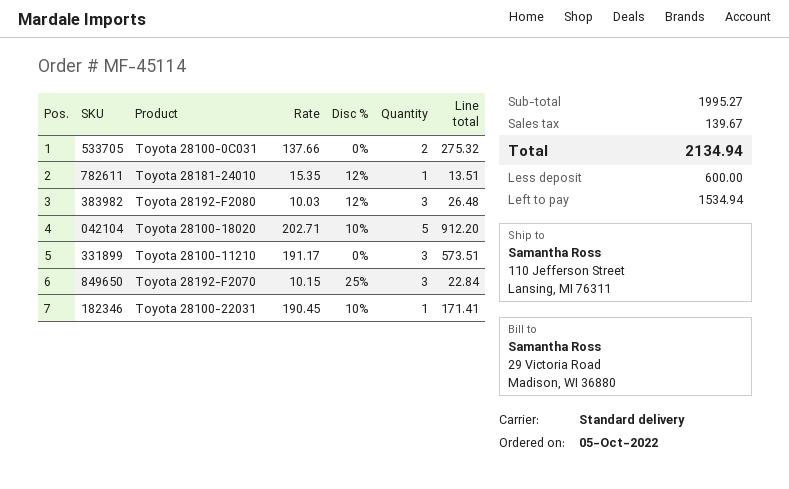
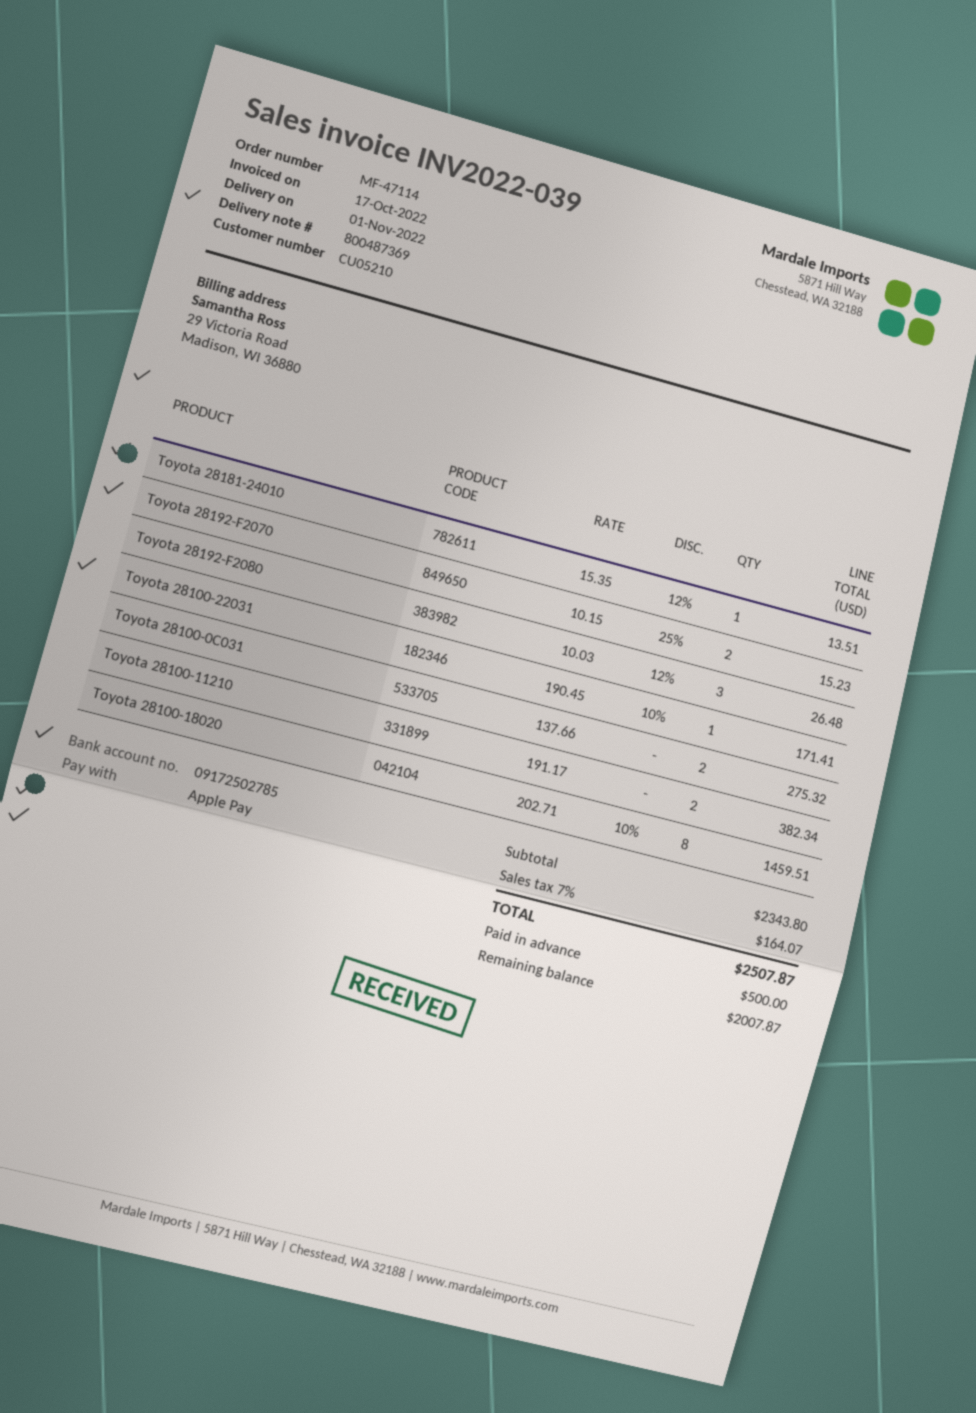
order number: MF-45114 -> MF-47114
Toyota 28100-18020: 5 x 202.71 - 10% = 912.20 -> 8 x 202.71 - 10% = 1459.51
Toyota 28100-11210: 3 x 191.17 = 573.51 -> 2 x 191.17 = 382.34
Toyota 28192-F2070: 3 x 10.15 - 25% = 22.84 -> 2 x 10.15 - 25% = 15.23
subtotal: 1995.27 -> 2343.80
tax: 139.67 -> 164.07
total: 2134.94 -> 2507.87
deposit: 600.00 -> 500.00
balance: 1534.94 -> 2007.87

